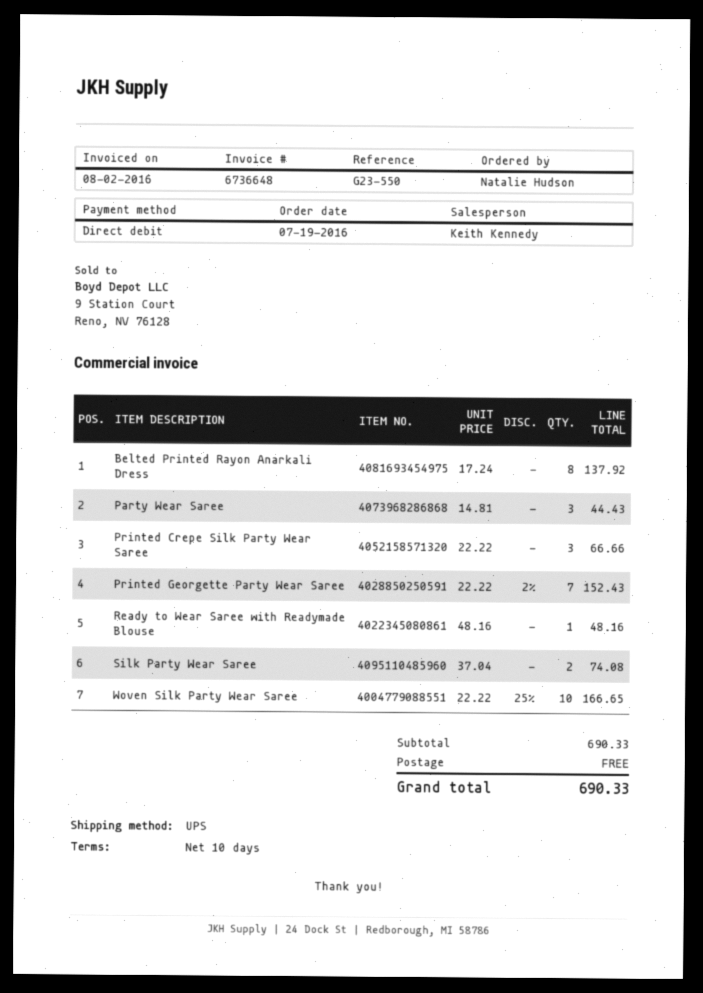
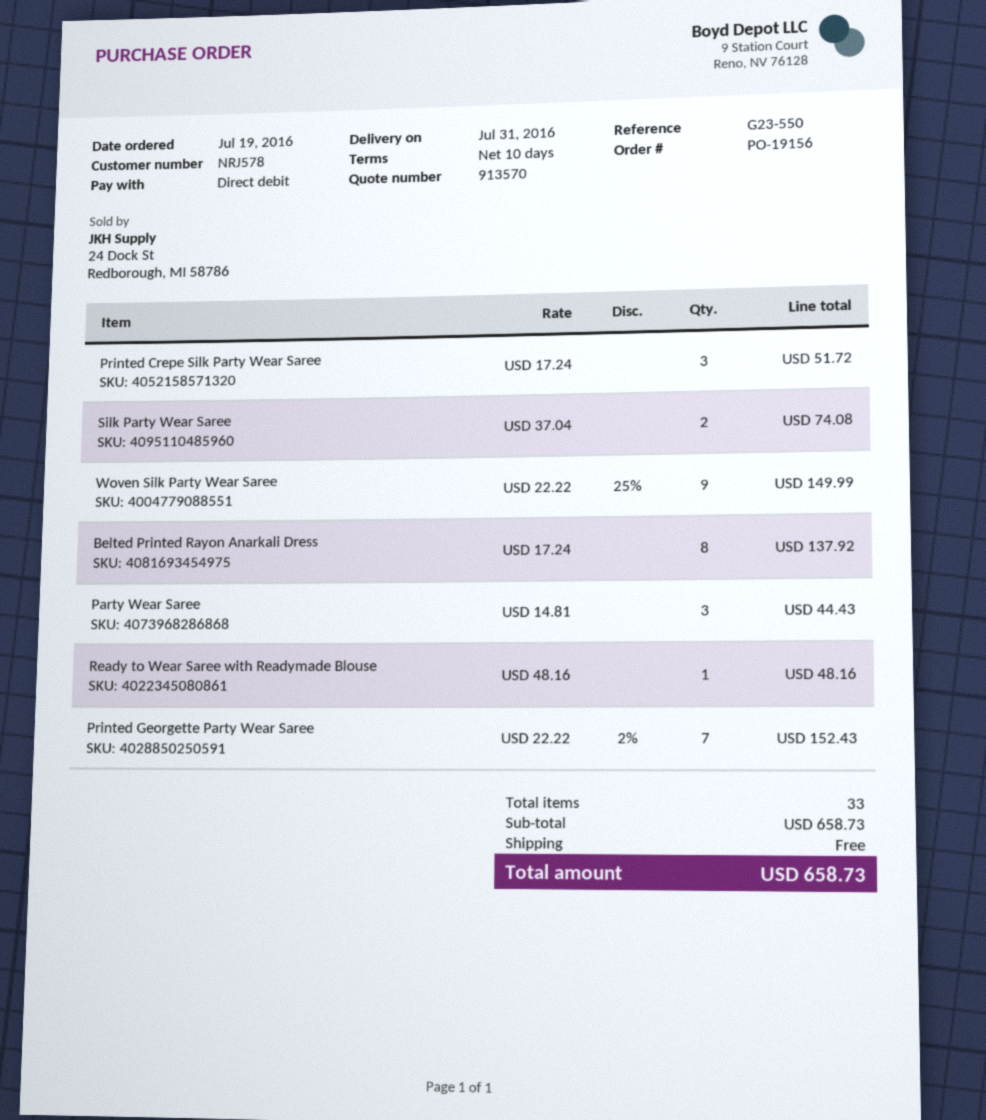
Printed Crepe Silk Party Wear Saree: 3 x 22.22 = 66.66 -> 3 x 17.24 = 51.72
Woven Silk Party Wear Saree: 10 x 22.22 - 25% = 166.65 -> 9 x 22.22 - 25% = 149.99
subtotal: 690.33 -> 658.73
total: 690.33 -> 658.73

